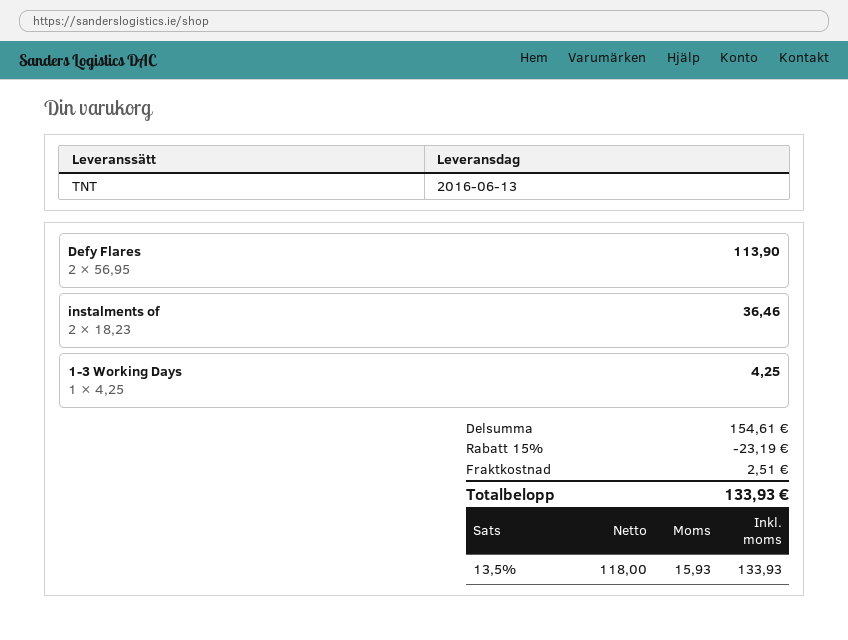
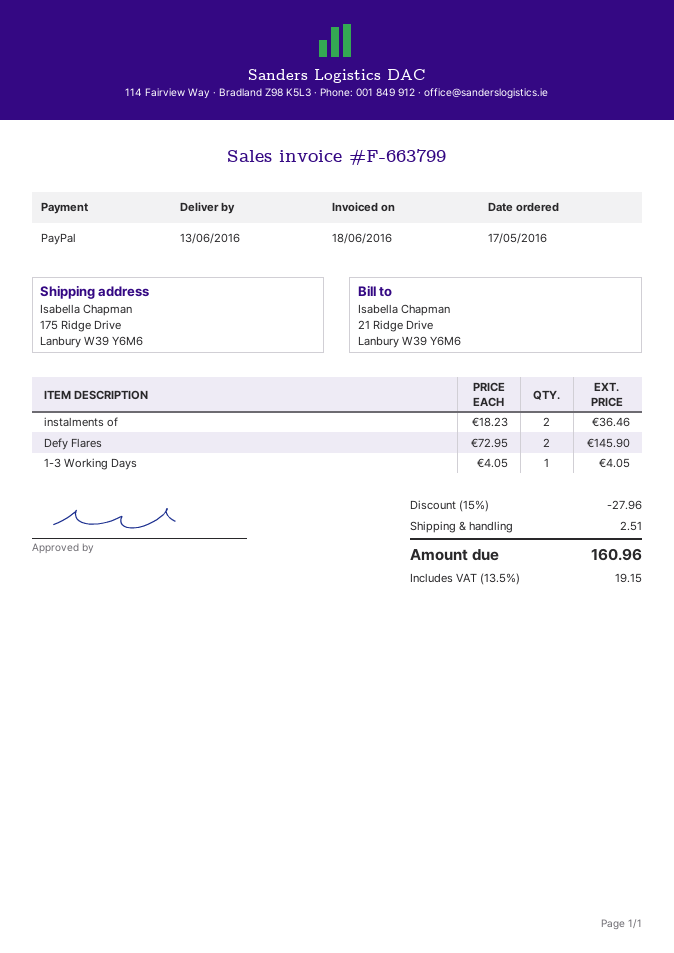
Defy Flares: 2 x 56.95 = 113.90 -> 2 x 72.95 = 145.90
1-3 Working Days: 1 x 4.25 = 4.25 -> 1 x 4.05 = 4.05
discount: 15% = 23.19 -> 15% = 27.96
tax: 13.5% = 15.93 -> 13.5% = 19.15
total: 133.93 -> 160.96

